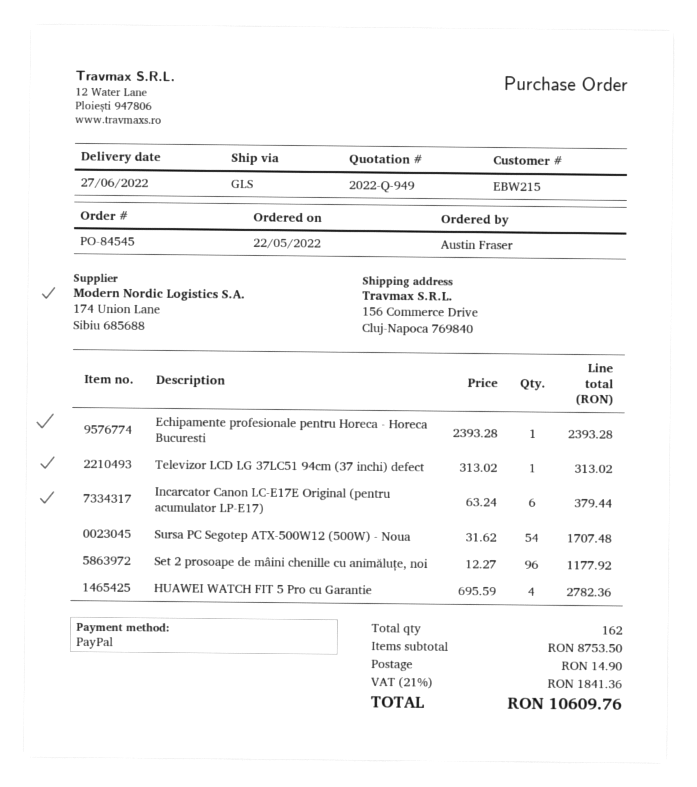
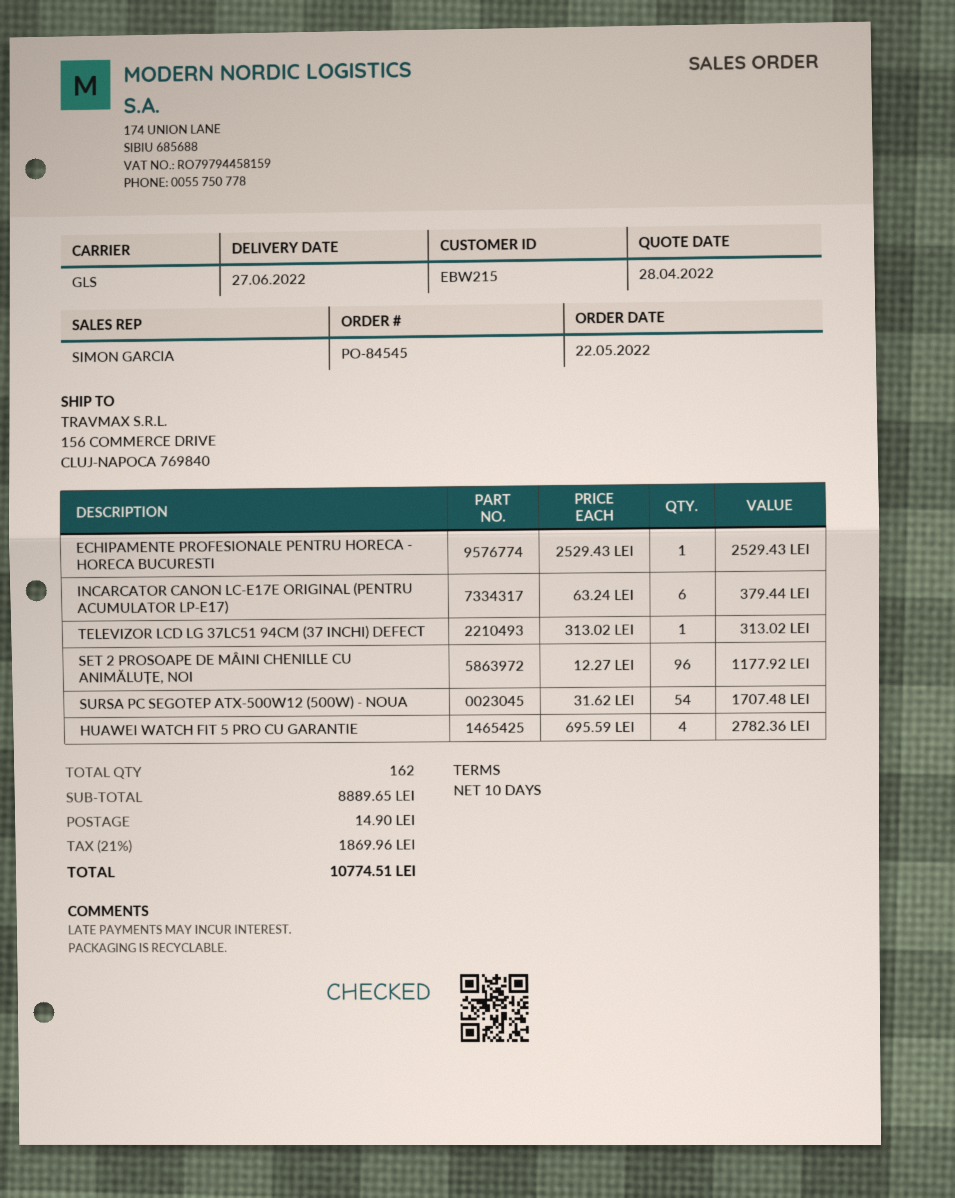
Echipamente profesionale pentru Horeca - Horeca Bucuresti: 1 x 2393.28 = 2393.28 -> 1 x 2529.43 = 2529.43
subtotal: 8753.50 -> 8889.65
tax: 21% = 1841.36 -> 21% = 1869.96
total: 10609.76 -> 10774.51

